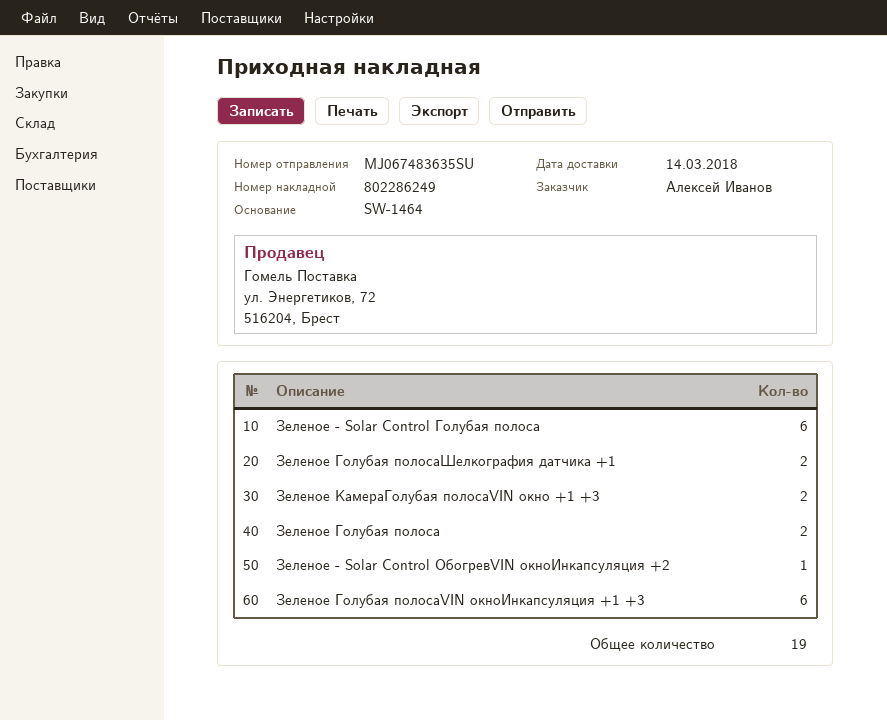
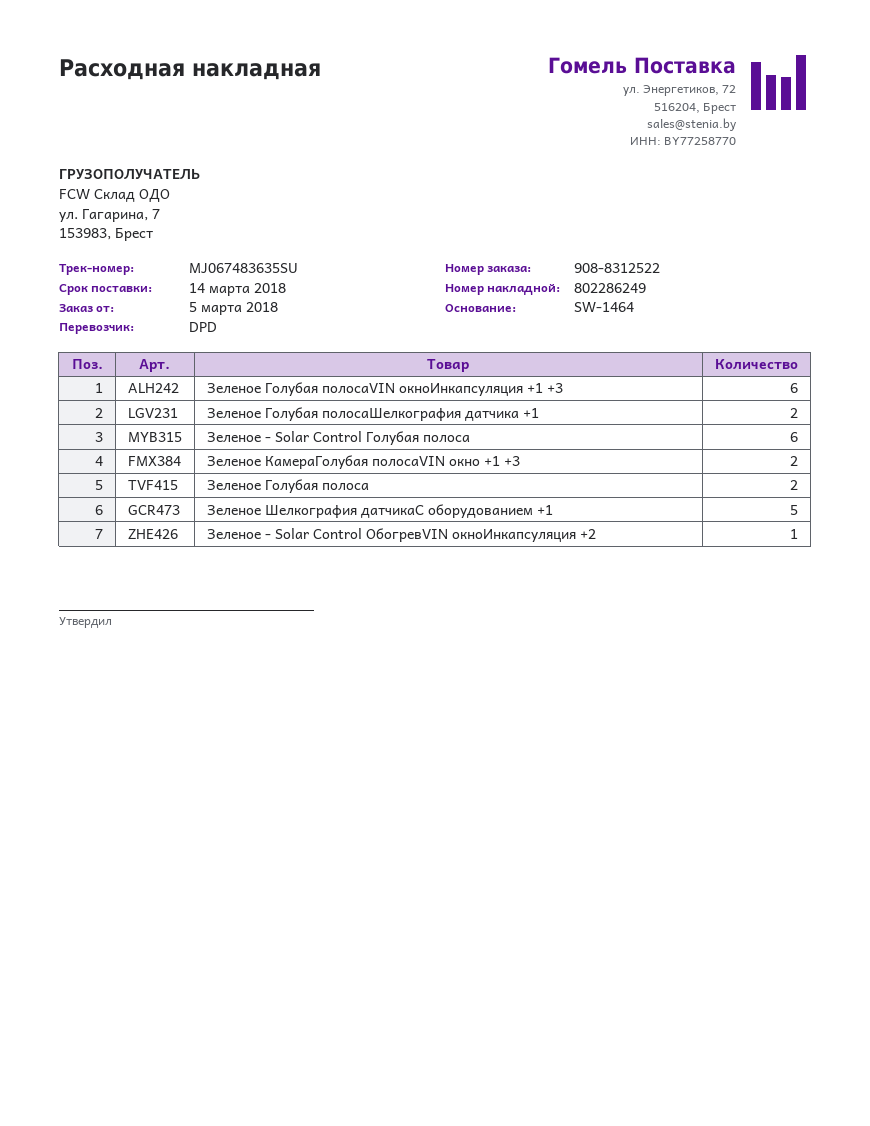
Зеленое Шелкография датчикаС оборудованием +1: none -> 5

